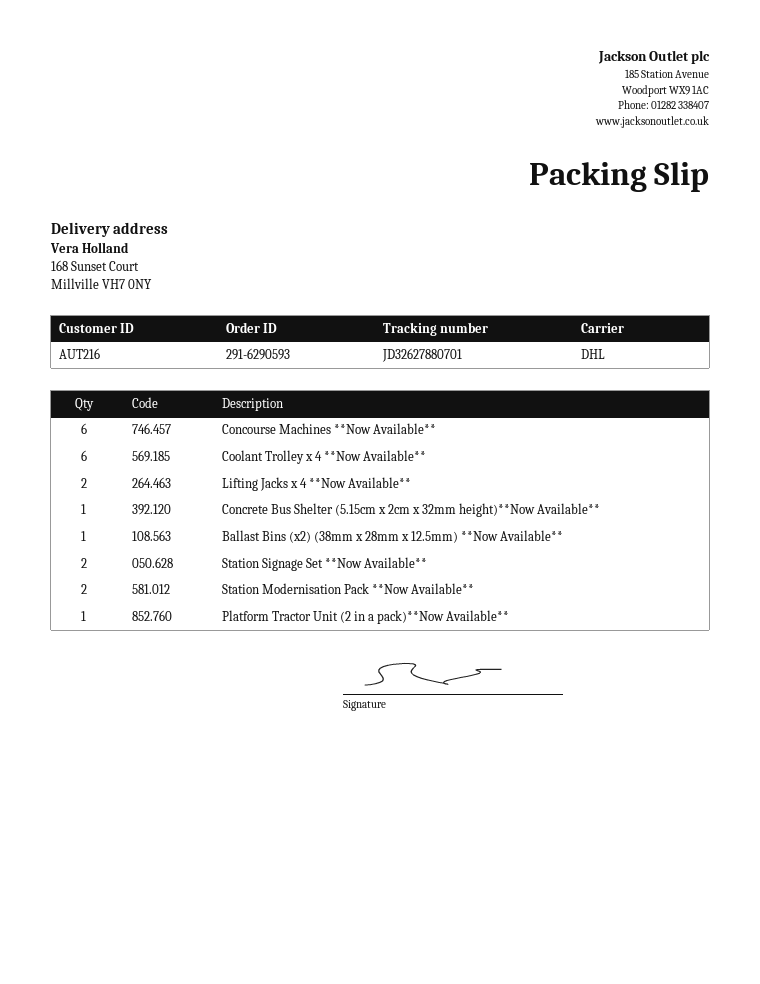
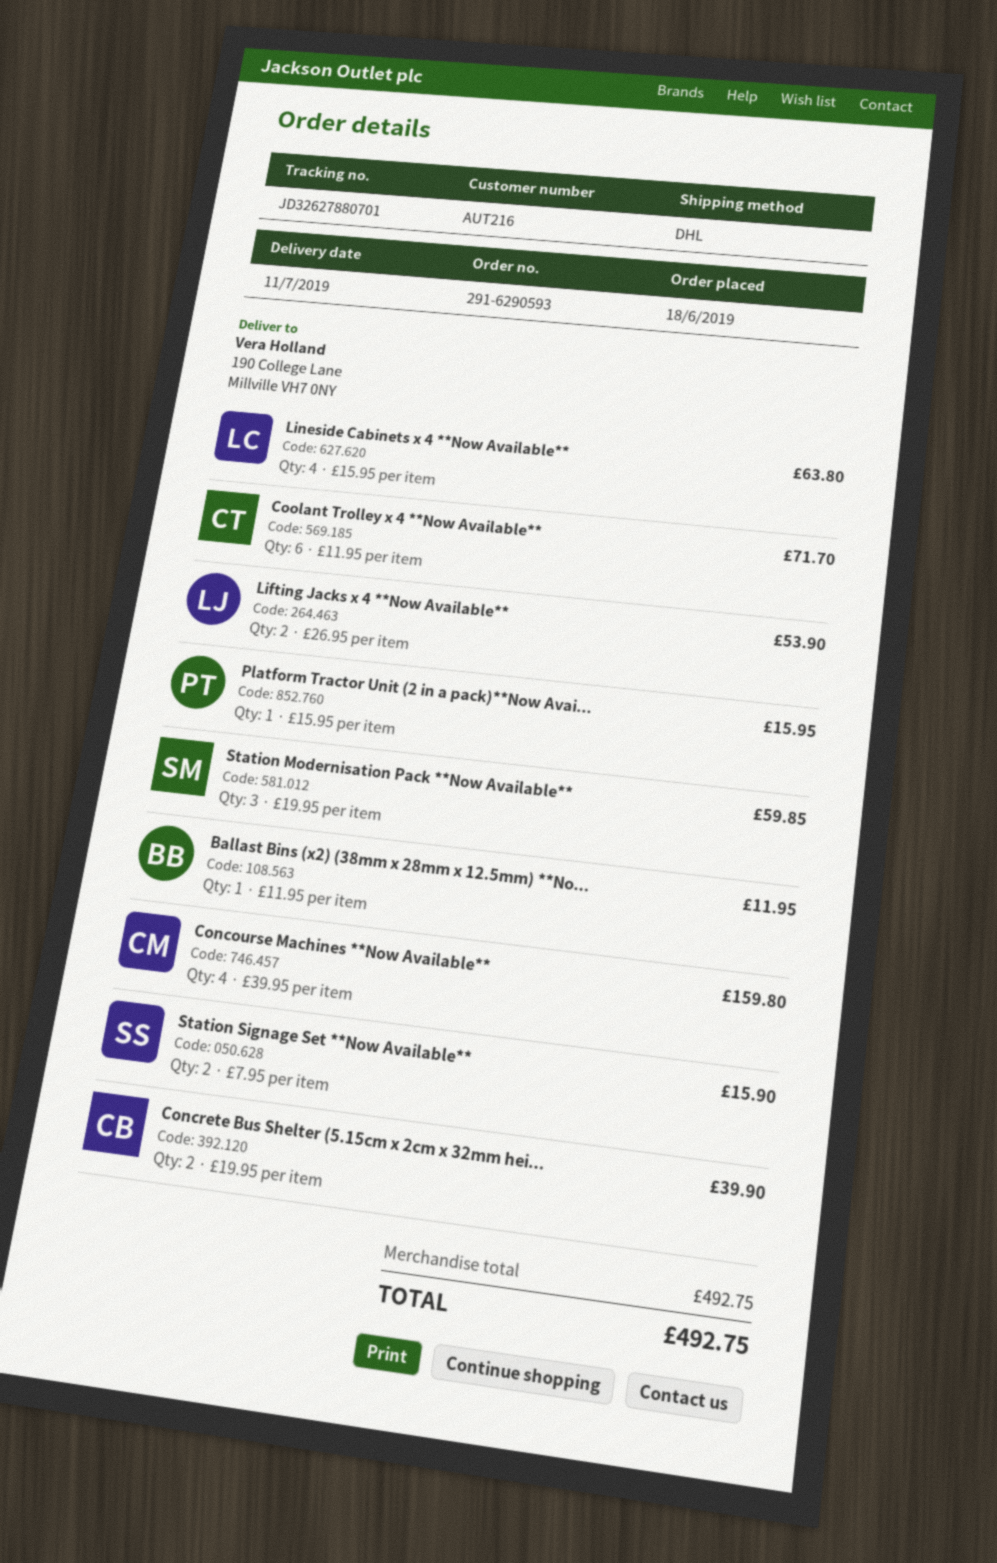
ship to: 168 Sunset Court, Millville VH7 0NY -> 190 College Lane, Millville VH7 0NY
Concourse Machines **Now Available**: 6 -> 4
Concrete Bus Shelter (5.15cm x 2cm x 32mm height)**Now Available**: 1 -> 2
Station Modernisation Pack **Now Available**: 2 -> 3
Lineside Cabinets x 4 **Now Available**: none -> 4

